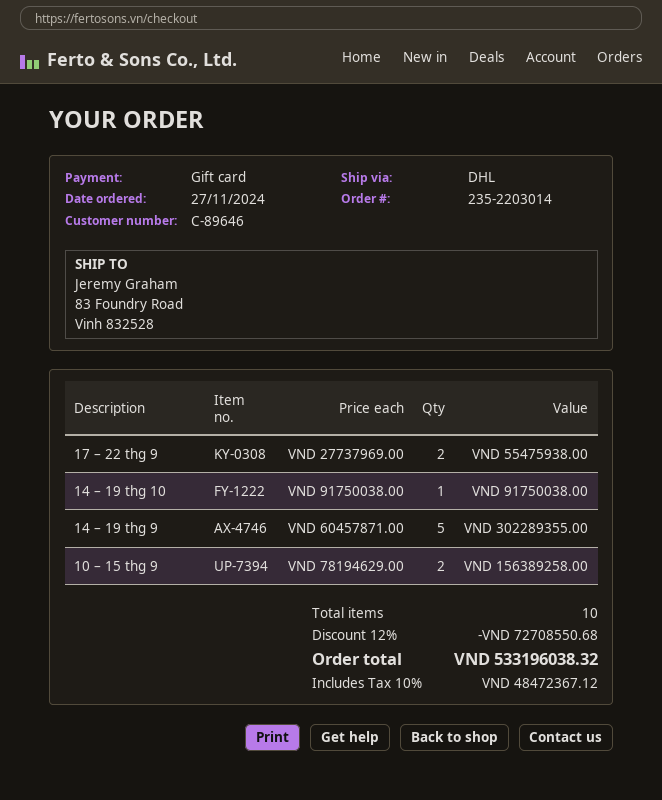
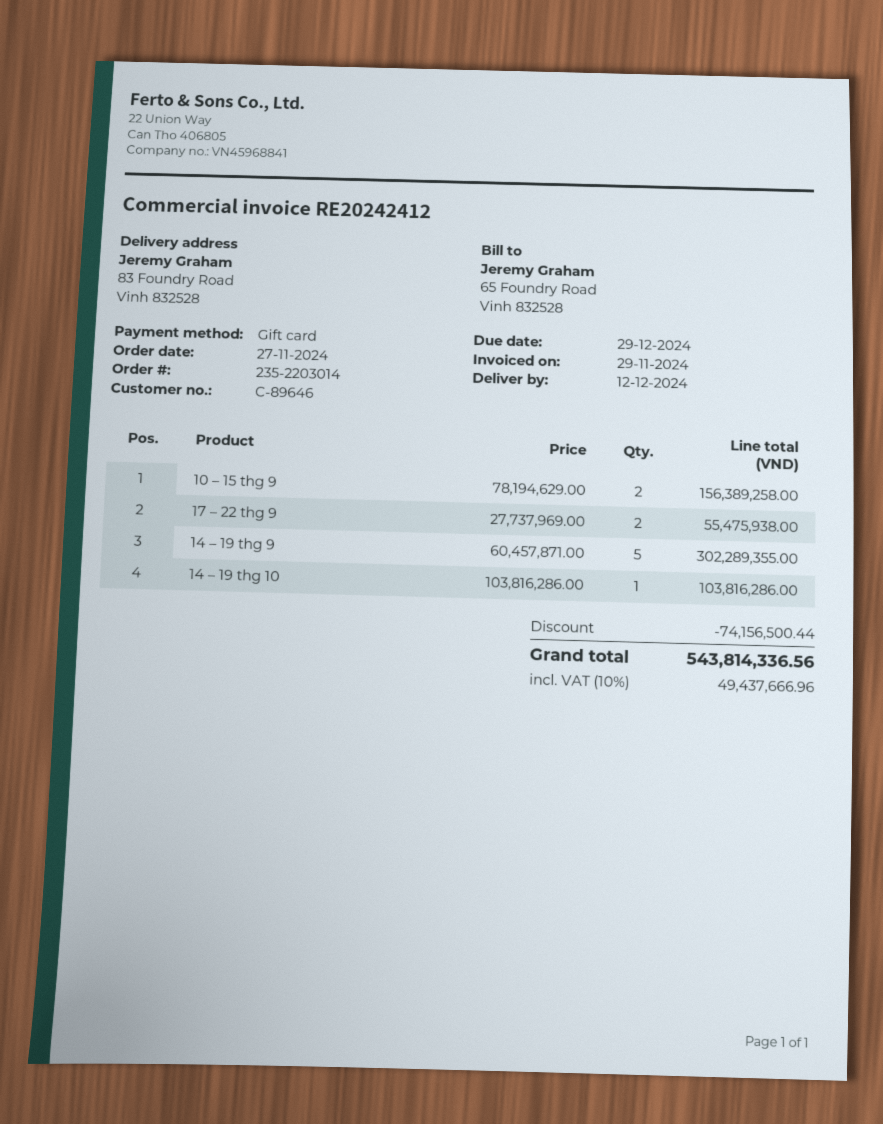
14 – 19 thg 10: 1 x 91750038.00 = 91750038.00 -> 1 x 103816286.00 = 103816286.00
discount: 72708550.68 -> 74156500.44
tax: 10% = 48472367.12 -> 10% = 49437666.96
total: 533196038.32 -> 543814336.56

